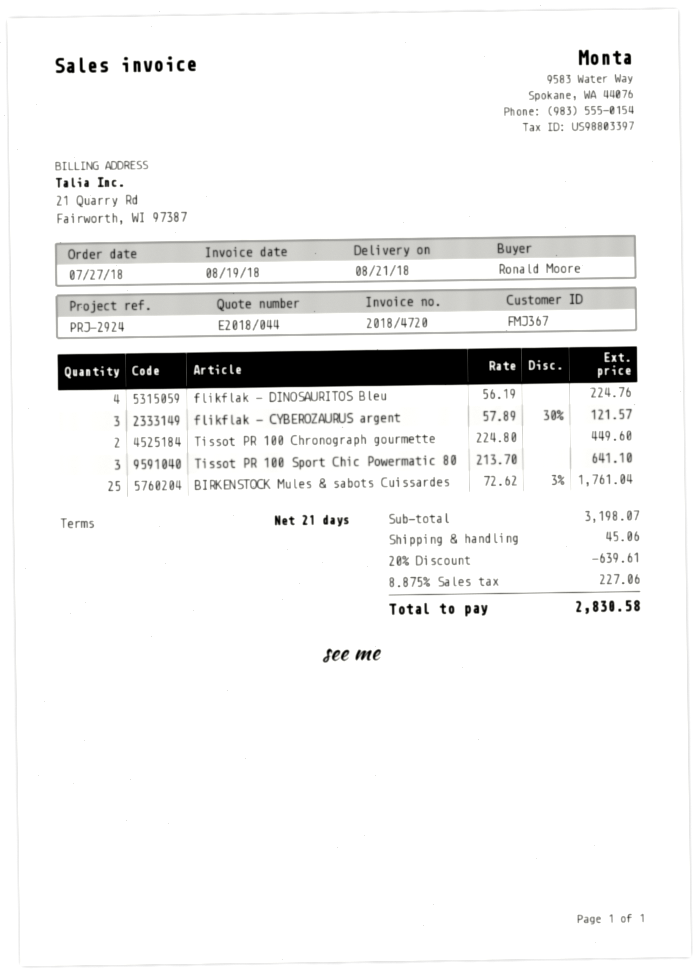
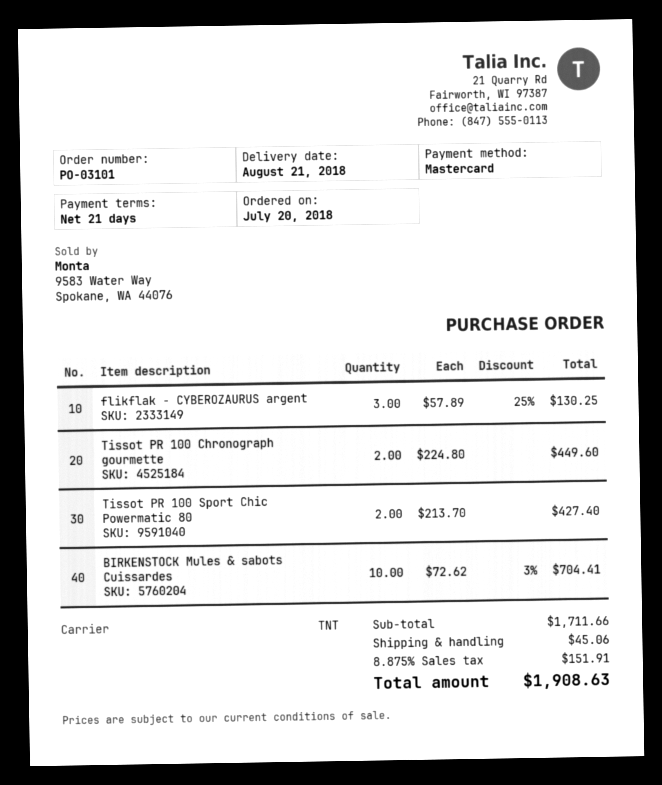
order date: 2018-07-27 -> 2018-07-20
flikflak - DINOSAURITOS Bleu: 4 x 56.19 = 224.76 -> none
flikflak - CYBEROZAURUS argent: 3 x 57.89 - 30% = 121.57 -> 3 x 57.89 - 25% = 130.25
Tissot PR 100 Sport Chic Powermatic 80: 3 x 213.70 = 641.10 -> 2 x 213.70 = 427.40
BIRKENSTOCK Mules & sabots Cuissardes: 25 x 72.62 - 3% = 1761.04 -> 10 x 72.62 - 3% = 704.41
subtotal: 3198.07 -> 1711.66
discount: 20% = 639.61 -> none
tax: 8.875% = 227.06 -> 8.875% = 151.91
total: 2830.58 -> 1908.63

